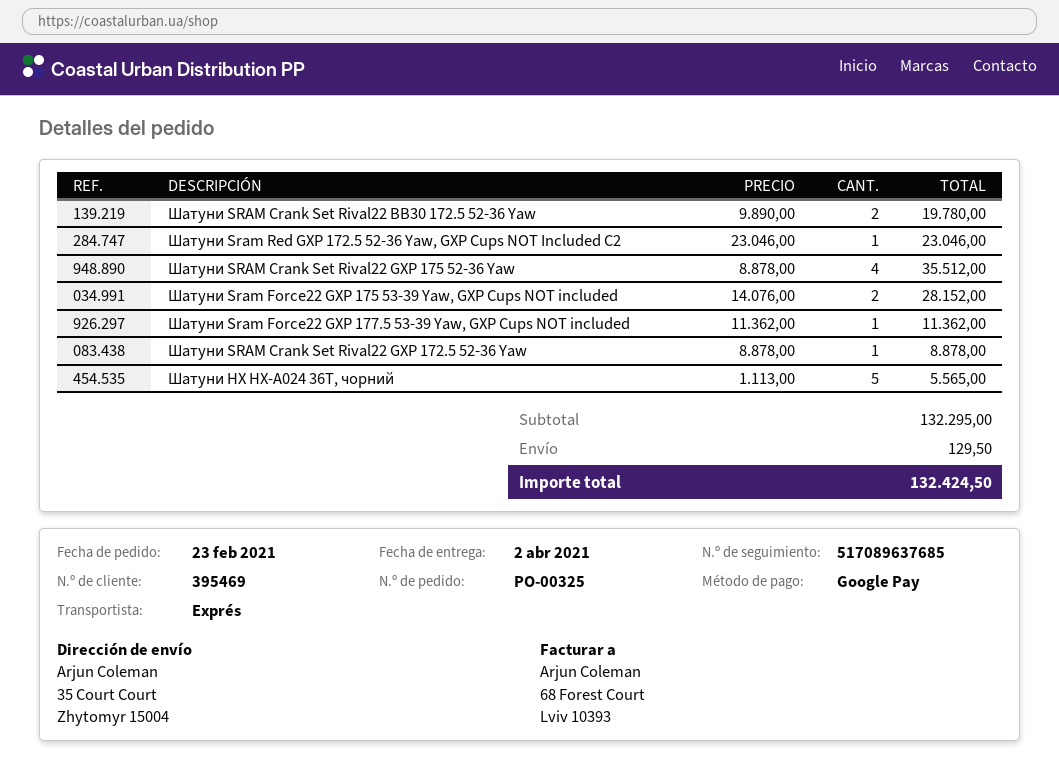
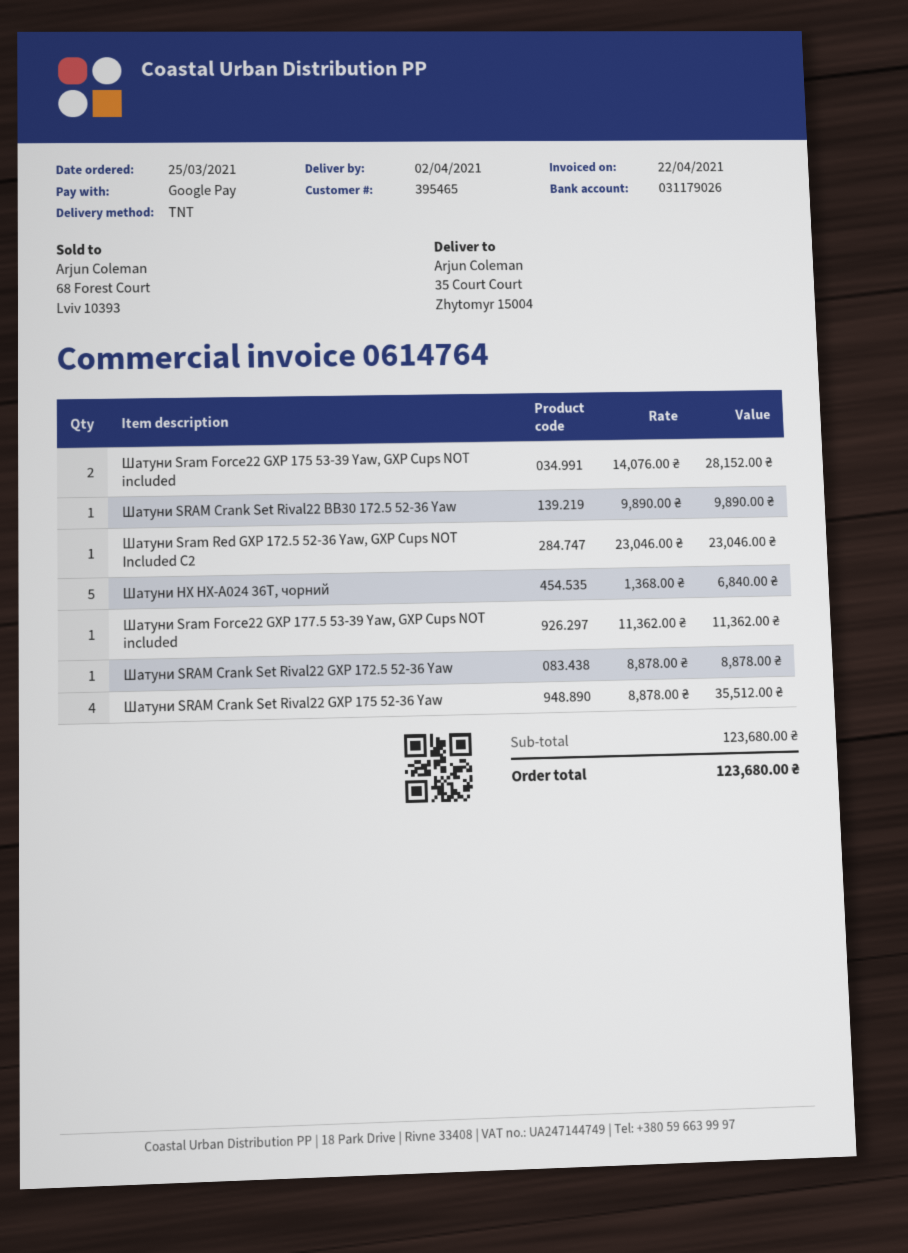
order date: 2021-02-23 -> 2021-03-25
customer number: 395469 -> 395465
shipping method: express -> TNT
Шатуни SRAM Crank Set Rival22 BB30 172.5 52-36 Yaw: 2 x 9890.00 = 19780.00 -> 1 x 9890.00 = 9890.00
Шатуни HX HX-A024 36T, чорний: 5 x 1113.00 = 5565.00 -> 5 x 1368.00 = 6840.00
subtotal: 132295.00 -> 123680.00
shipping: 129.50 -> none
total: 132424.50 -> 123680.00

